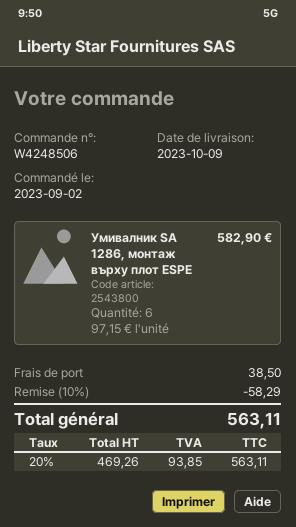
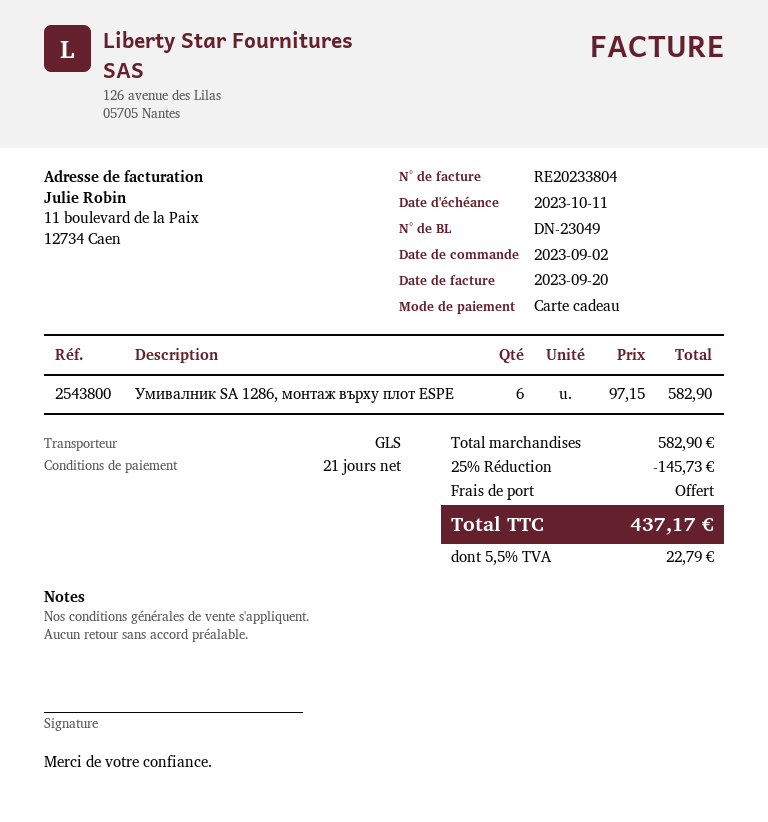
discount: 10% = 58.29 -> 25% = 145.73
shipping: 38.50 -> 0.00
tax: 20% = 93.85 -> 5.5% = 22.79
total: 563.11 -> 437.17

